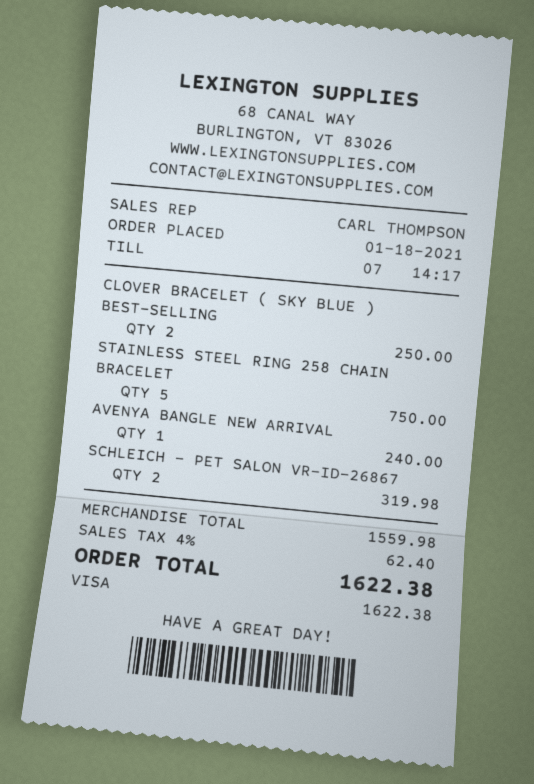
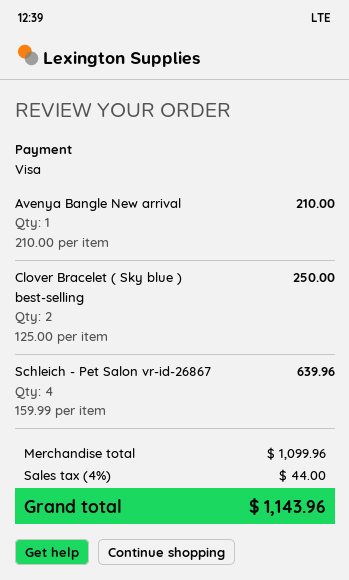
STAINLESS STEEL RING 258 CHAIN BRACELET: 5 for 750.00 -> none
AVENYA BANGLE NEW ARRIVAL: 1 for 240.00 -> 1 for 210.00
SCHLEICH - PET SALON VR-ID-26867: 2 for 319.98 -> 4 for 639.96
subtotal: 1559.98 -> 1099.96
tax: 4% = 62.40 -> 4% = 44.00
total: 1622.38 -> 1143.96

